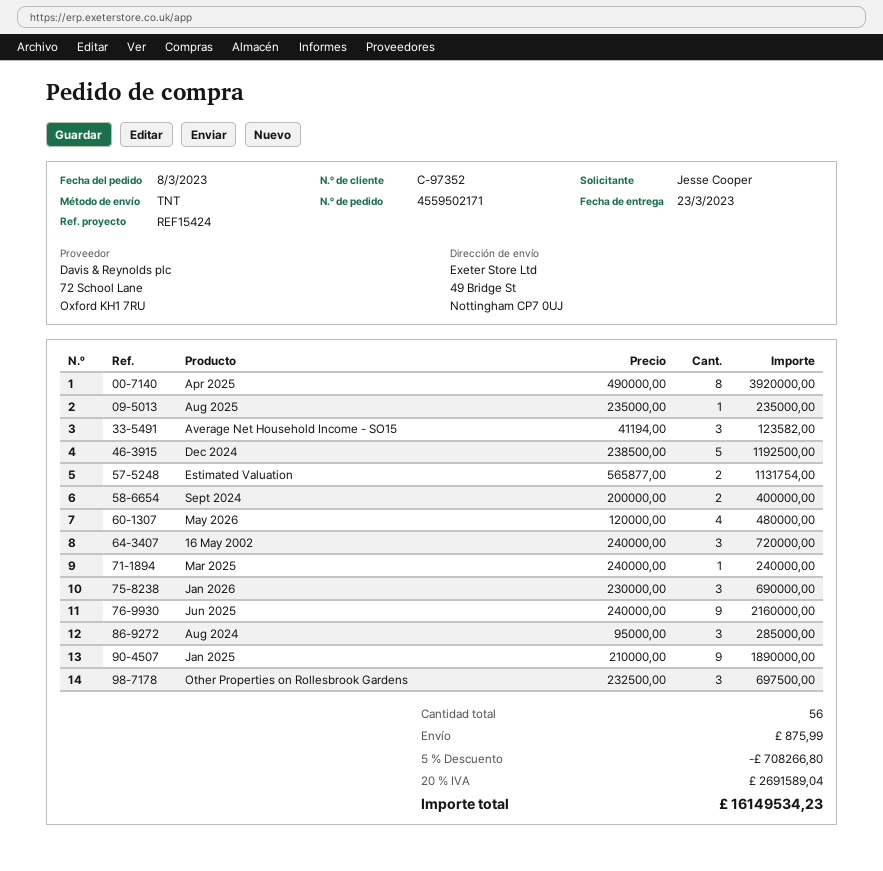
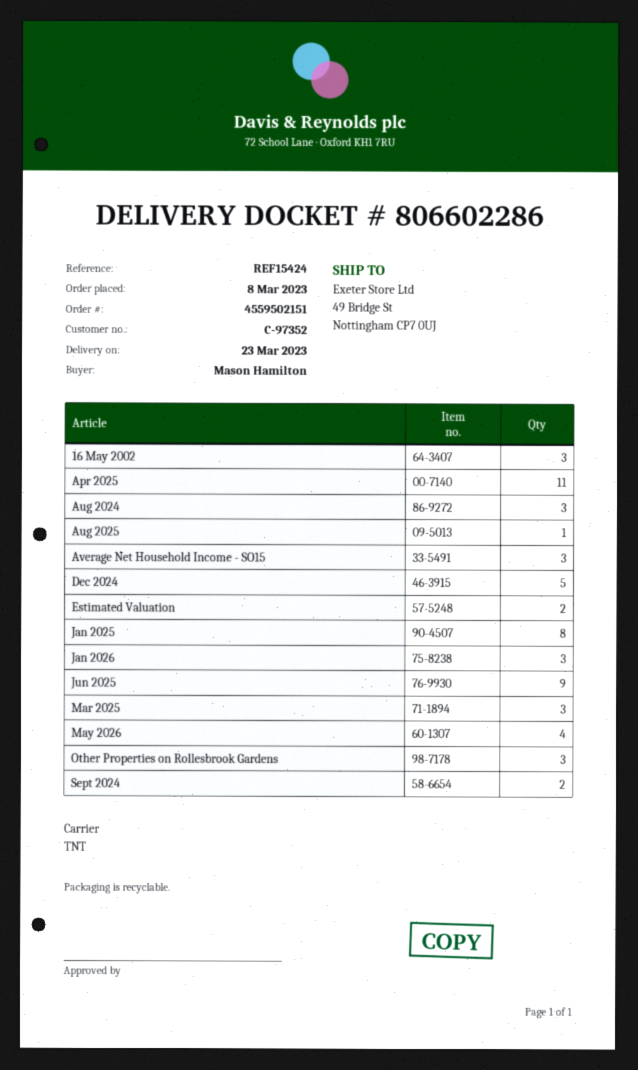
order number: 4559502171 -> 4559502151
ordered by: Jesse Cooper -> Mason Hamilton
Apr 2025: 8 -> 11
Mar 2025: 1 -> 3
Jan 2025: 9 -> 8

